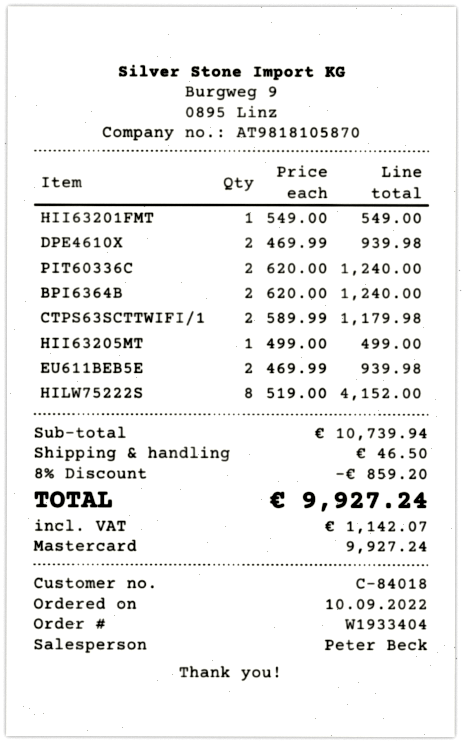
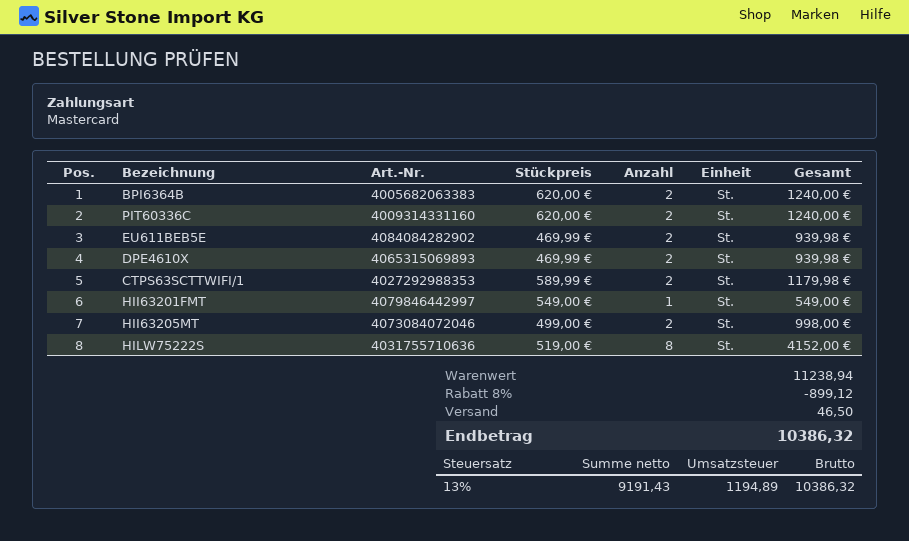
HII63205MT: 1 x 499.00 = 499.00 -> 2 x 499.00 = 998.00
subtotal: 10739.94 -> 11238.94
discount: 8% = 859.20 -> 8% = 899.12
tax: 1142.07 -> 1194.89
total: 9927.24 -> 10386.32

